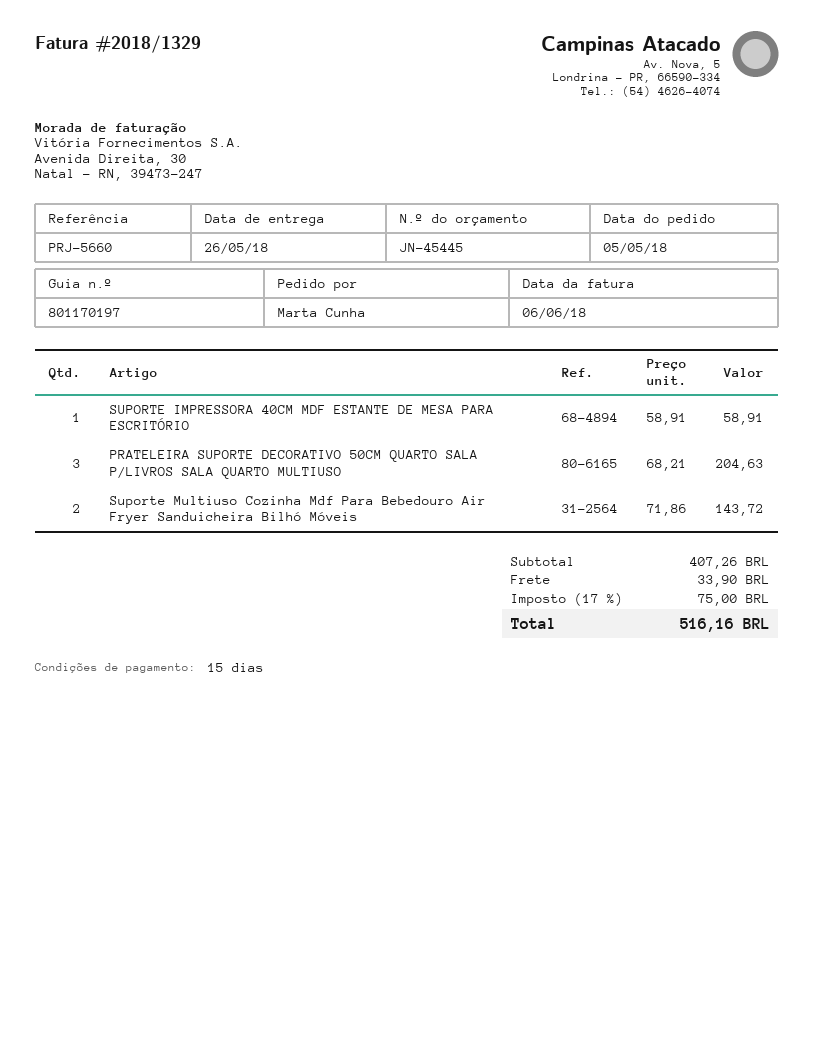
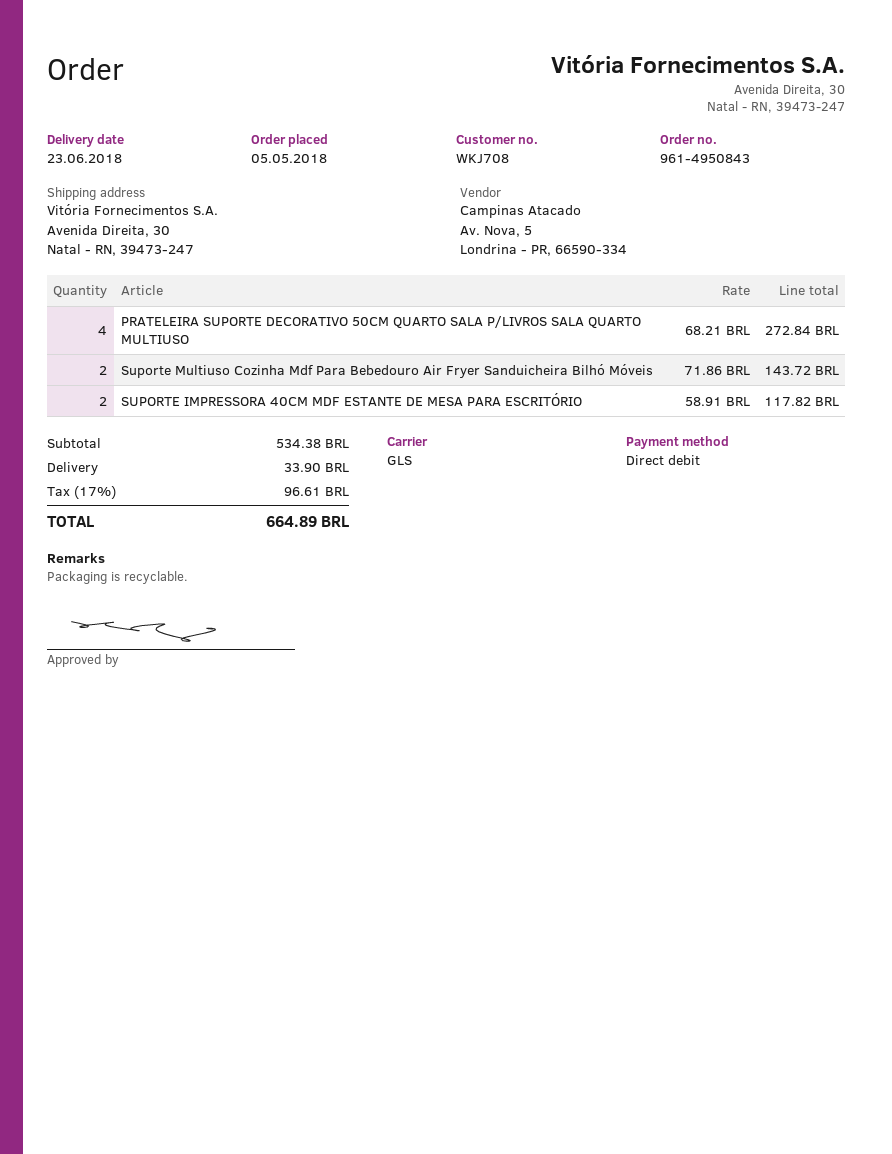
delivery date: 2018-05-26 -> 2018-06-23
SUPORTE IMPRESSORA 40CM MDF ESTANTE DE MESA PARA ESCRITÓRIO: 1 x 58.91 = 58.91 -> 2 x 58.91 = 117.82
PRATELEIRA SUPORTE DECORATIVO 50CM QUARTO SALA P/LIVROS SALA QUARTO MULTIUSO: 3 x 68.21 = 204.63 -> 4 x 68.21 = 272.84
subtotal: 407.26 -> 534.38
tax: 17% = 75.00 -> 17% = 96.61
total: 516.16 -> 664.89

